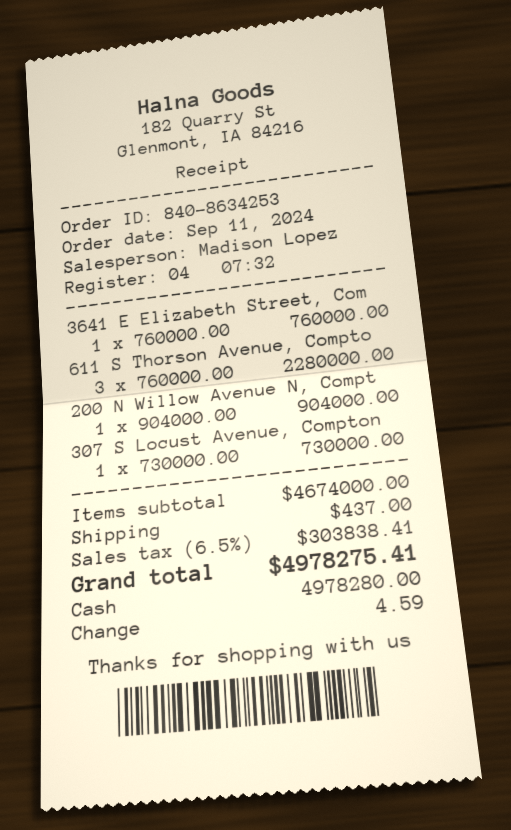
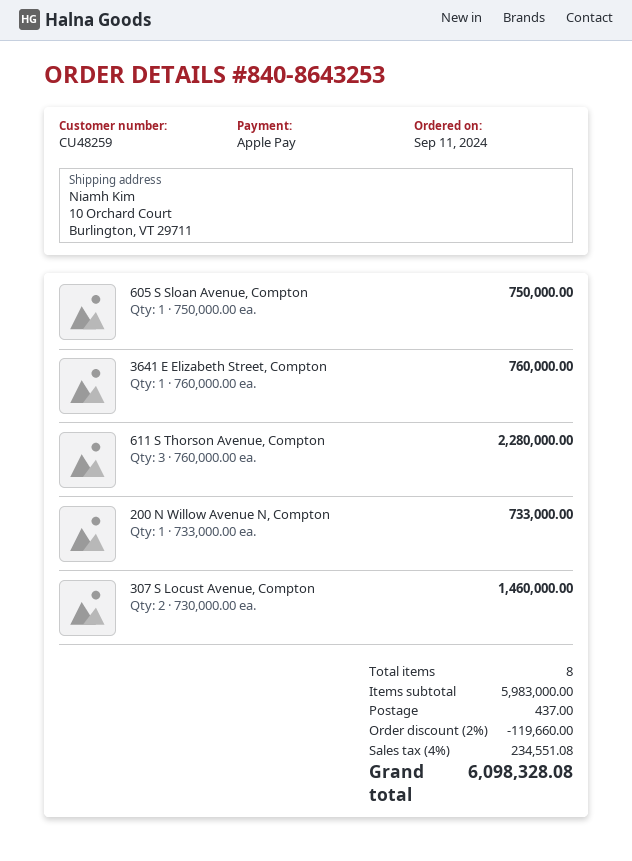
order number: 840-8634253 -> 840-8643253
payment method: cash -> Apple Pay
200 N Willow Avenue N, Compt: 1 x 904000.00 = 904000.00 -> 1 x 733000.00 = 733000.00
307 S Locust Avenue, Compton: 1 x 730000.00 = 730000.00 -> 2 x 730000.00 = 1460000.00
605 S Sloan Avenue, Compton: none -> 1 x 750000.00 = 750000.00
subtotal: 4674000.00 -> 5983000.00
discount: none -> 2% = 119660.00
tax: 6.5% = 303838.41 -> 4% = 234551.08
total: 4978275.41 -> 6098328.08

